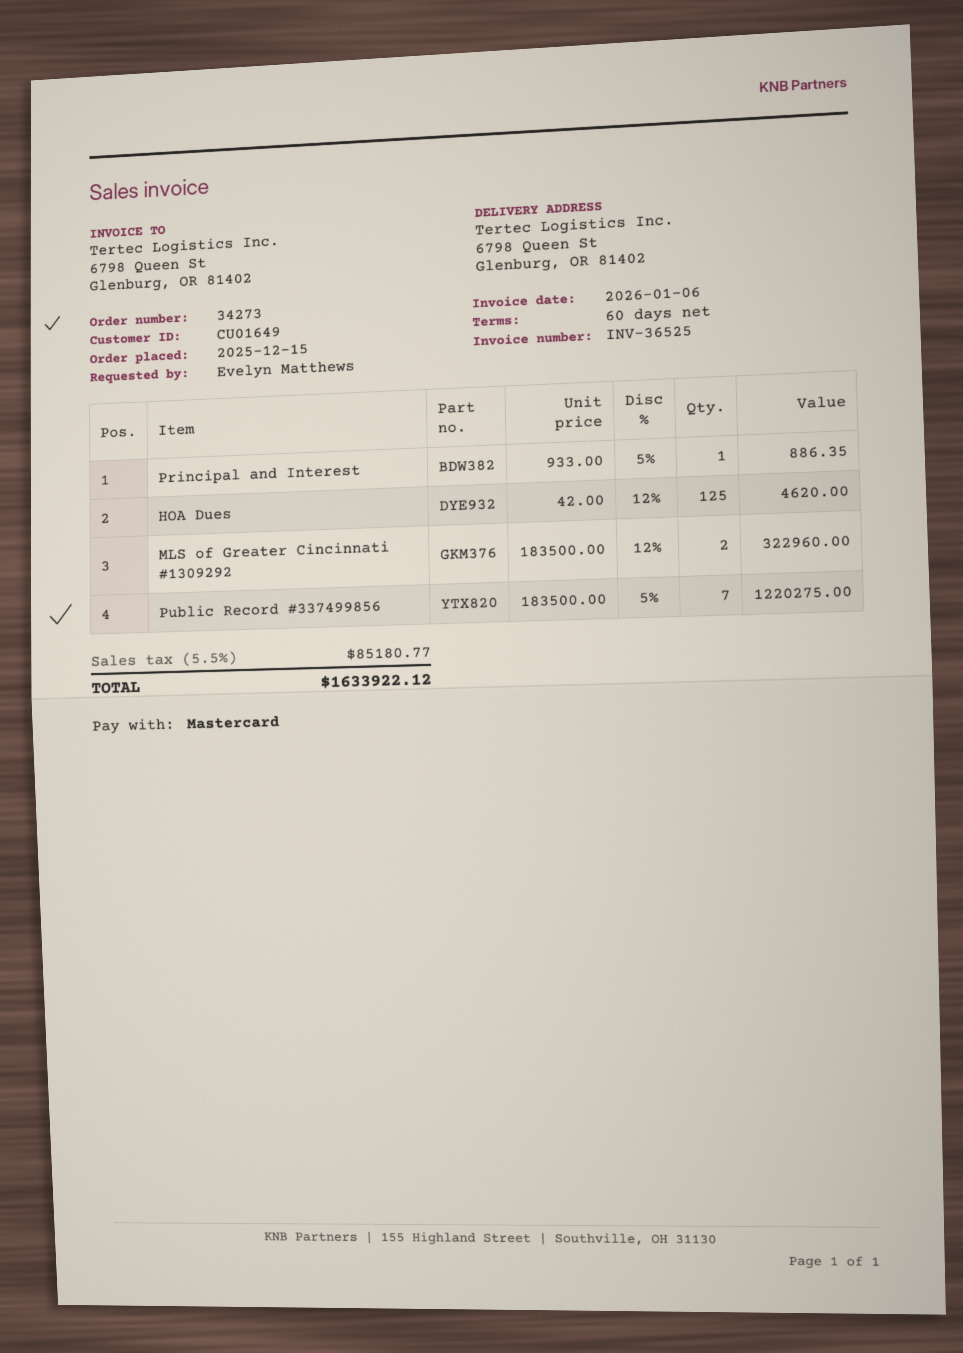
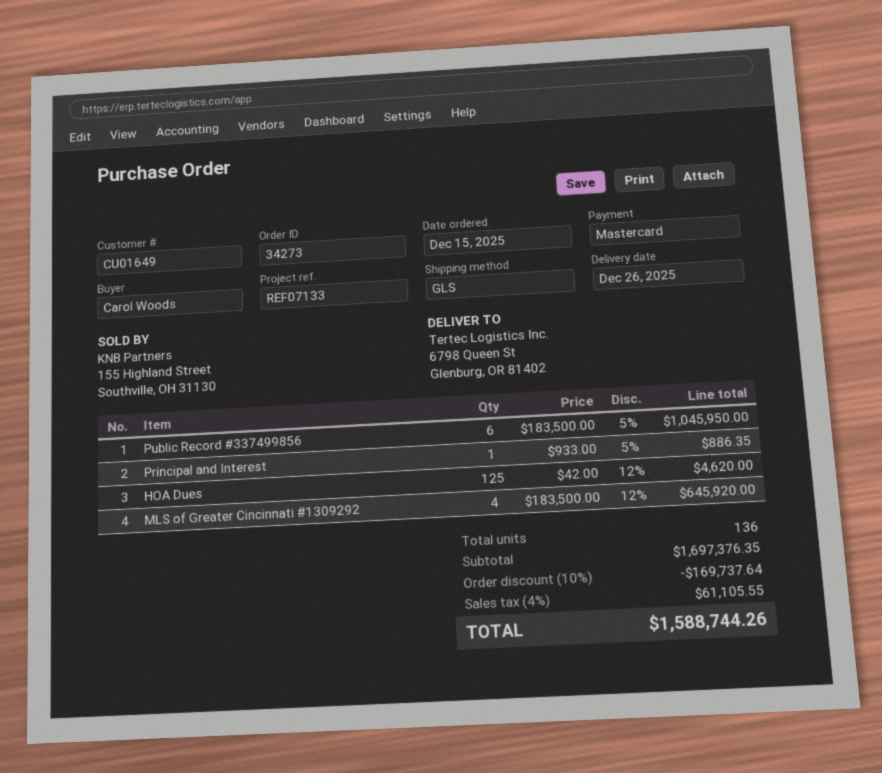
ordered by: Evelyn Matthews -> Carol Woods
MLS of Greater Cincinnati #1309292: 2 x 183500.00 - 12% = 322960.00 -> 4 x 183500.00 - 12% = 645920.00
Public Record #337499856: 7 x 183500.00 - 5% = 1220275.00 -> 6 x 183500.00 - 5% = 1045950.00
discount: none -> 10% = 169737.64
tax: 5.5% = 85180.77 -> 4% = 61105.55
total: 1633922.12 -> 1588744.26

